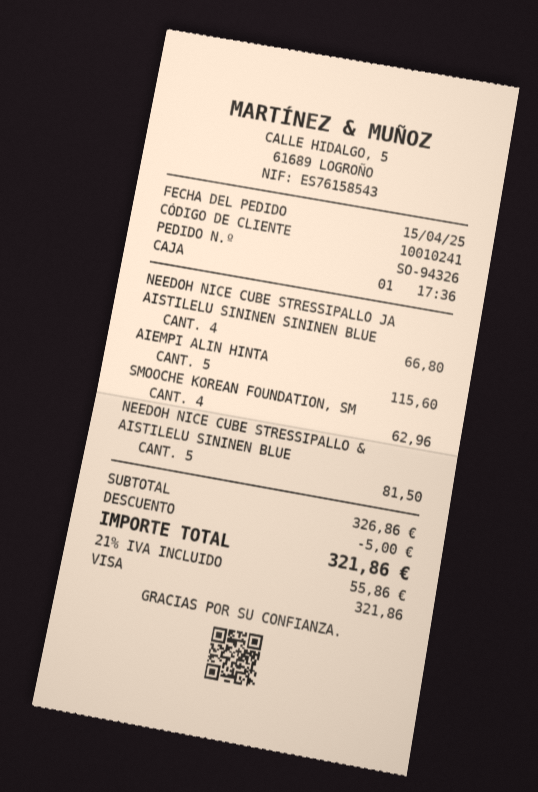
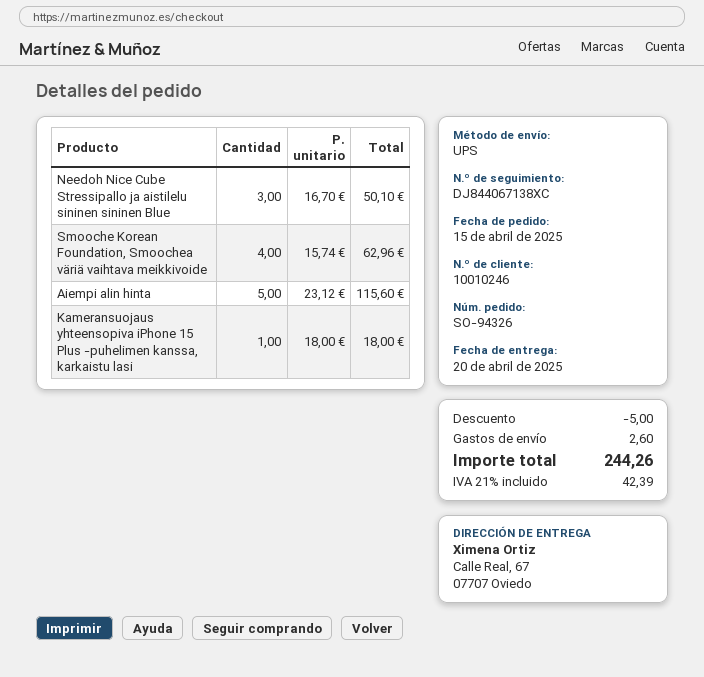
customer number: 10010241 -> 10010246
NEEDOH NICE CUBE STRESSIPALLO JA AISTILELU SININEN SININEN BLUE: 4 for 66.80 -> 3 for 50.10
NEEDOH NICE CUBE STRESSIPALLO & AISTILELU SININEN BLUE: 5 for 81.50 -> none
Kameransuojaus yhteensopiva iPhone 15 Plus -puhelimen kanssa, karkaistu lasi: none -> 1 for 18.00
shipping: none -> 2.60
tax: 21% = 55.86 -> 21% = 42.39
total: 321.86 -> 244.26

